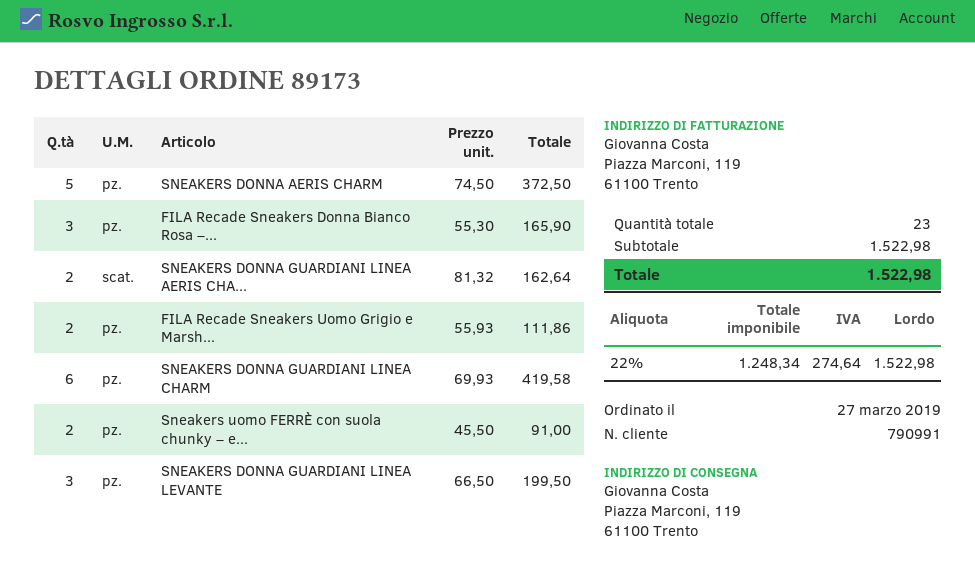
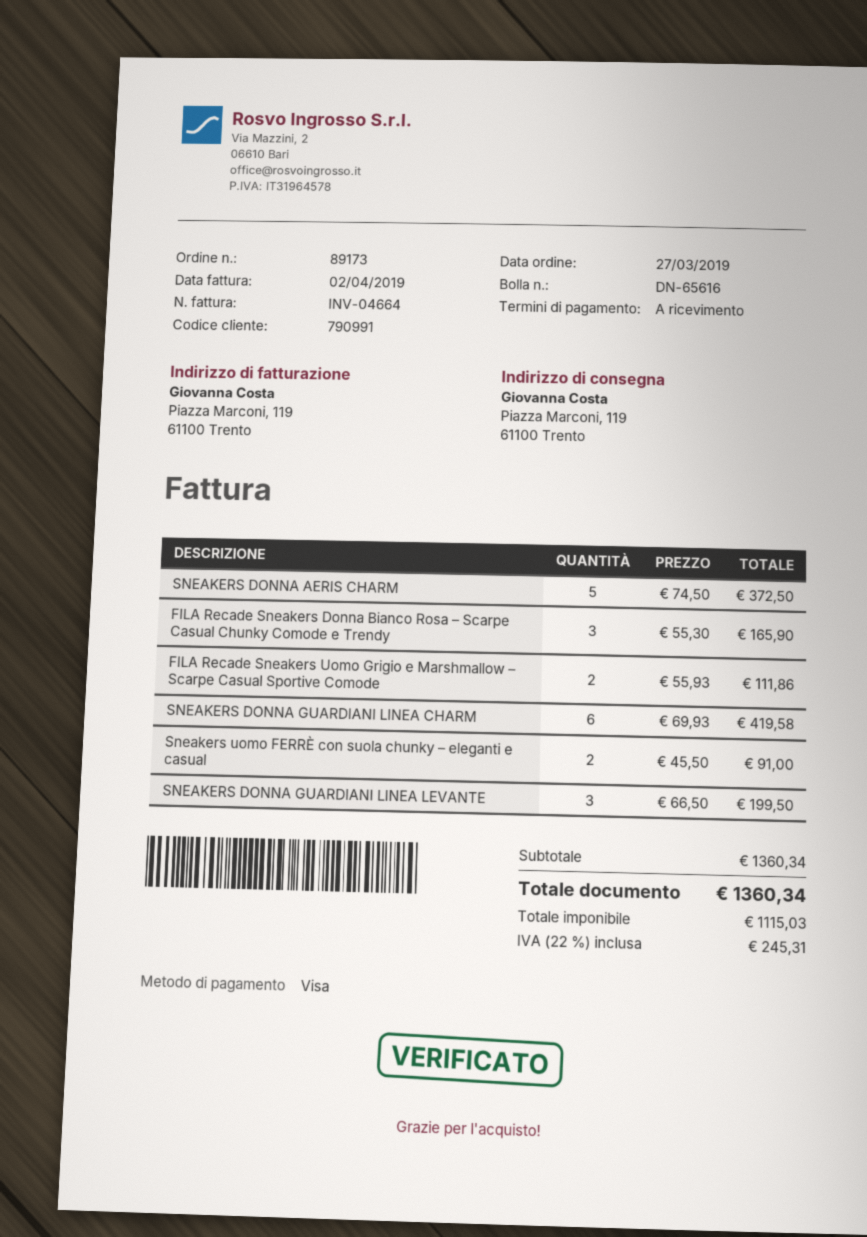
SNEAKERS DONNA GUARDIANI LINEA AERIS CHA...: 2 x 81.32 = 162.64 -> none
subtotal: 1522.98 -> 1360.34
net: 1248.34 -> 1115.03
tax: 22% = 274.64 -> 22% = 245.31
total: 1522.98 -> 1360.34

